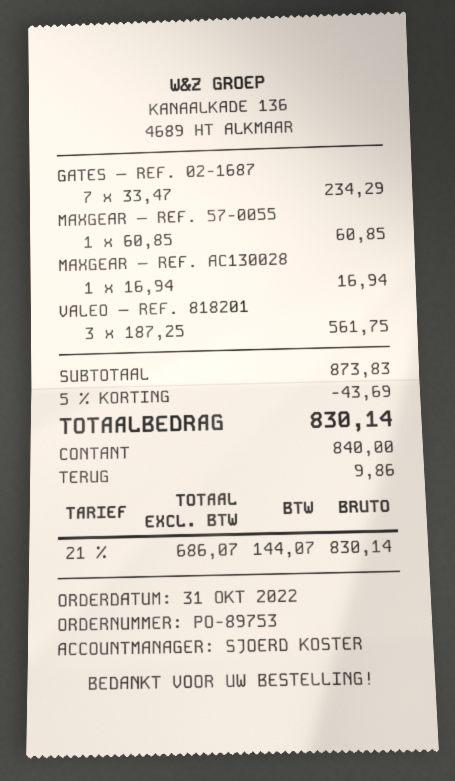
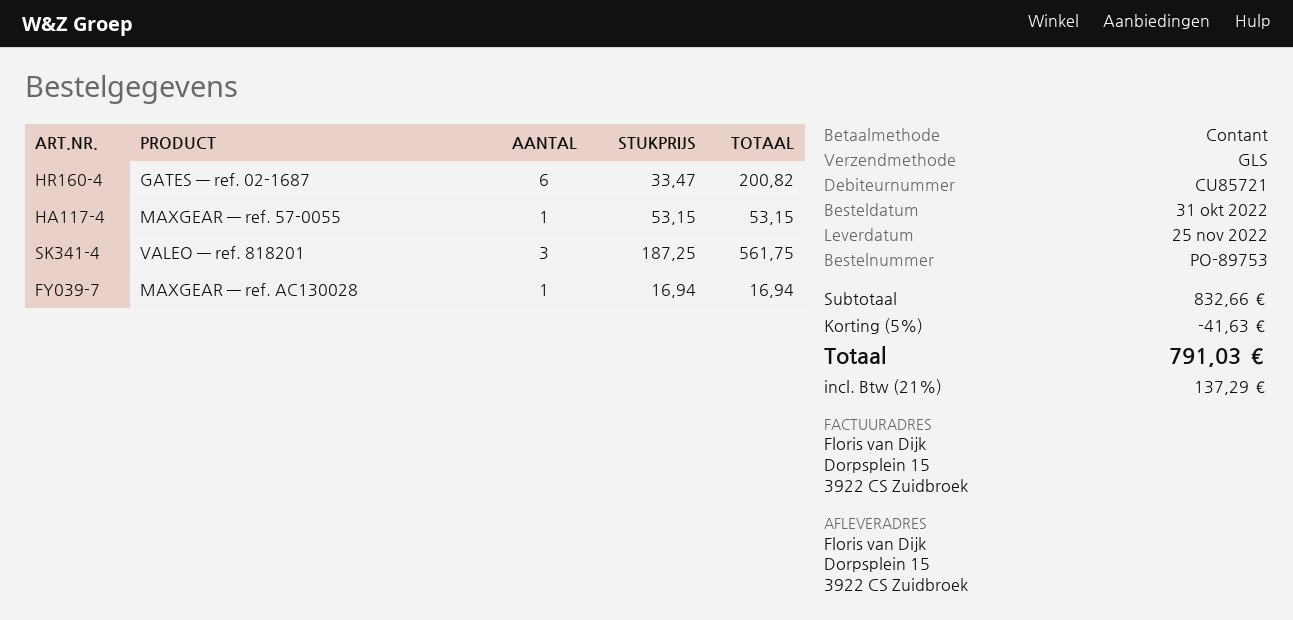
GATES — REF. 02-1687: 7 x 33.47 = 234.29 -> 6 x 33.47 = 200.82
MAXGEAR — REF. 57-0055: 1 x 60.85 = 60.85 -> 1 x 53.15 = 53.15
subtotal: 873.83 -> 832.66
discount: 5% = 43.69 -> 5% = 41.63
tax: 21% = 144.07 -> 21% = 137.29
total: 830.14 -> 791.03

